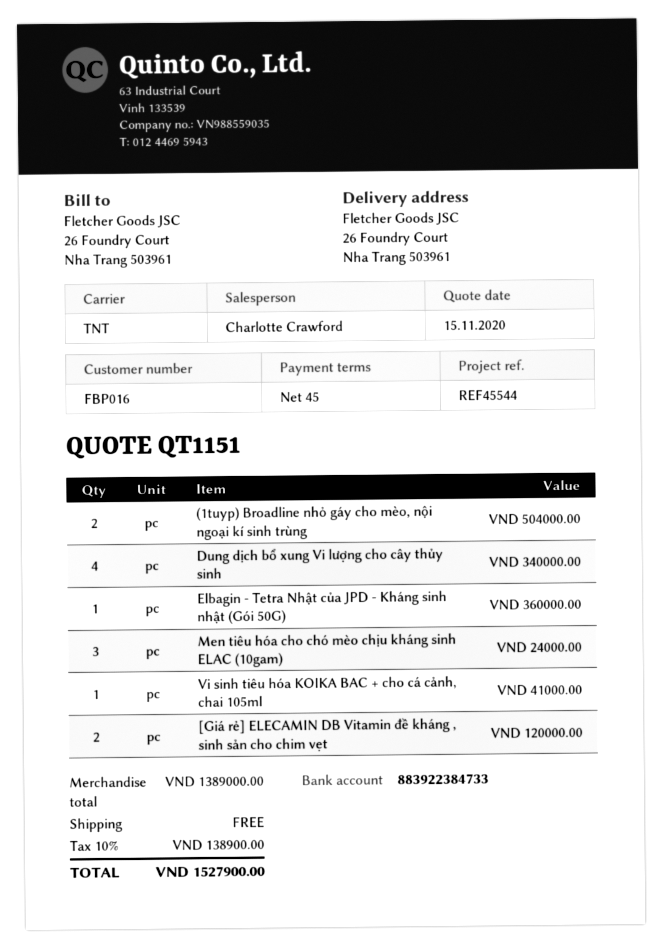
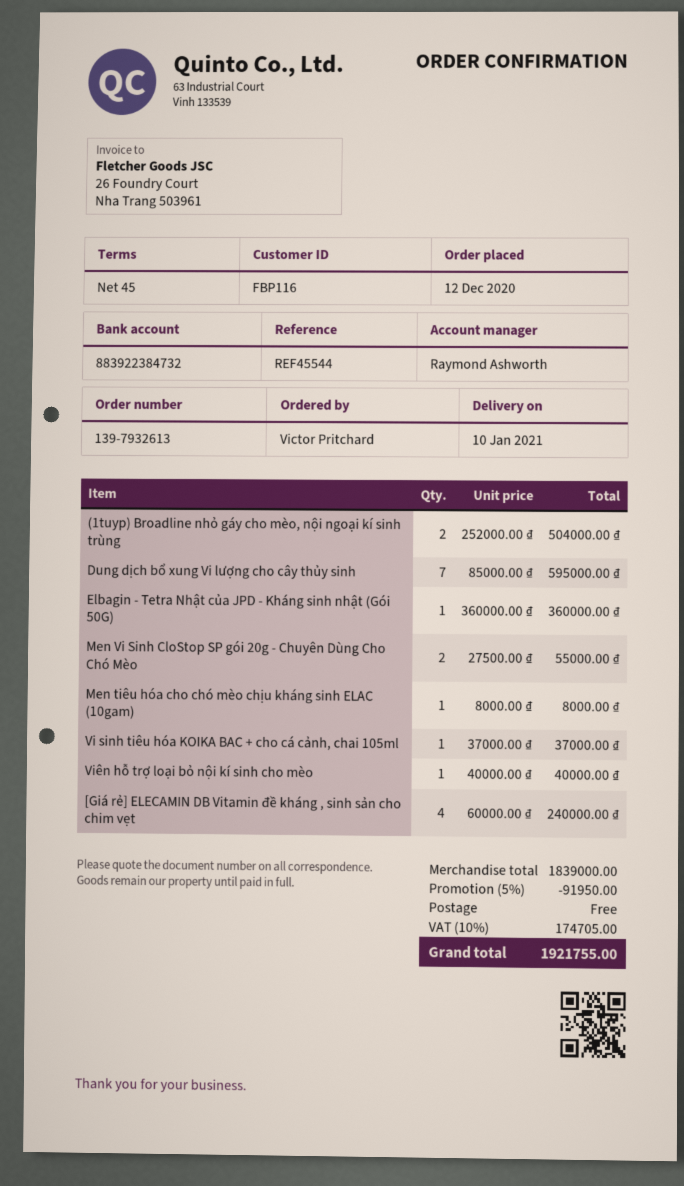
customer number: FBP016 -> FBP116
sales rep: Charlotte Crawford -> Raymond Ashworth
bank account: 883922384733 -> 883922384732
Dung dịch bổ xung Vi lượng cho cây thủy sinh: 4 for 340000.00 -> 7 for 595000.00
Men tiêu hóa cho chó mèo chịu kháng sinh ELAC (10gam): 3 for 24000.00 -> 1 for 8000.00
Vi sinh tiêu hóa KOIKA BAC + cho cá cảnh, chai 105ml: 1 for 41000.00 -> 1 for 37000.00
[Giá rẻ] ELECAMIN DB Vitamin đề kháng , sinh sản cho chim vẹt: 2 for 120000.00 -> 4 for 240000.00
Men Vi Sinh CloStop SP gói 20g - Chuyên Dùng Cho Chó Mèo: none -> 2 for 55000.00
Viên hỗ trợ loại bỏ nội kí sinh cho mèo: none -> 1 for 40000.00
subtotal: 1389000.00 -> 1839000.00
discount: none -> 5% = 91950.00
tax: 10% = 138900.00 -> 10% = 174705.00
total: 1527900.00 -> 1921755.00

